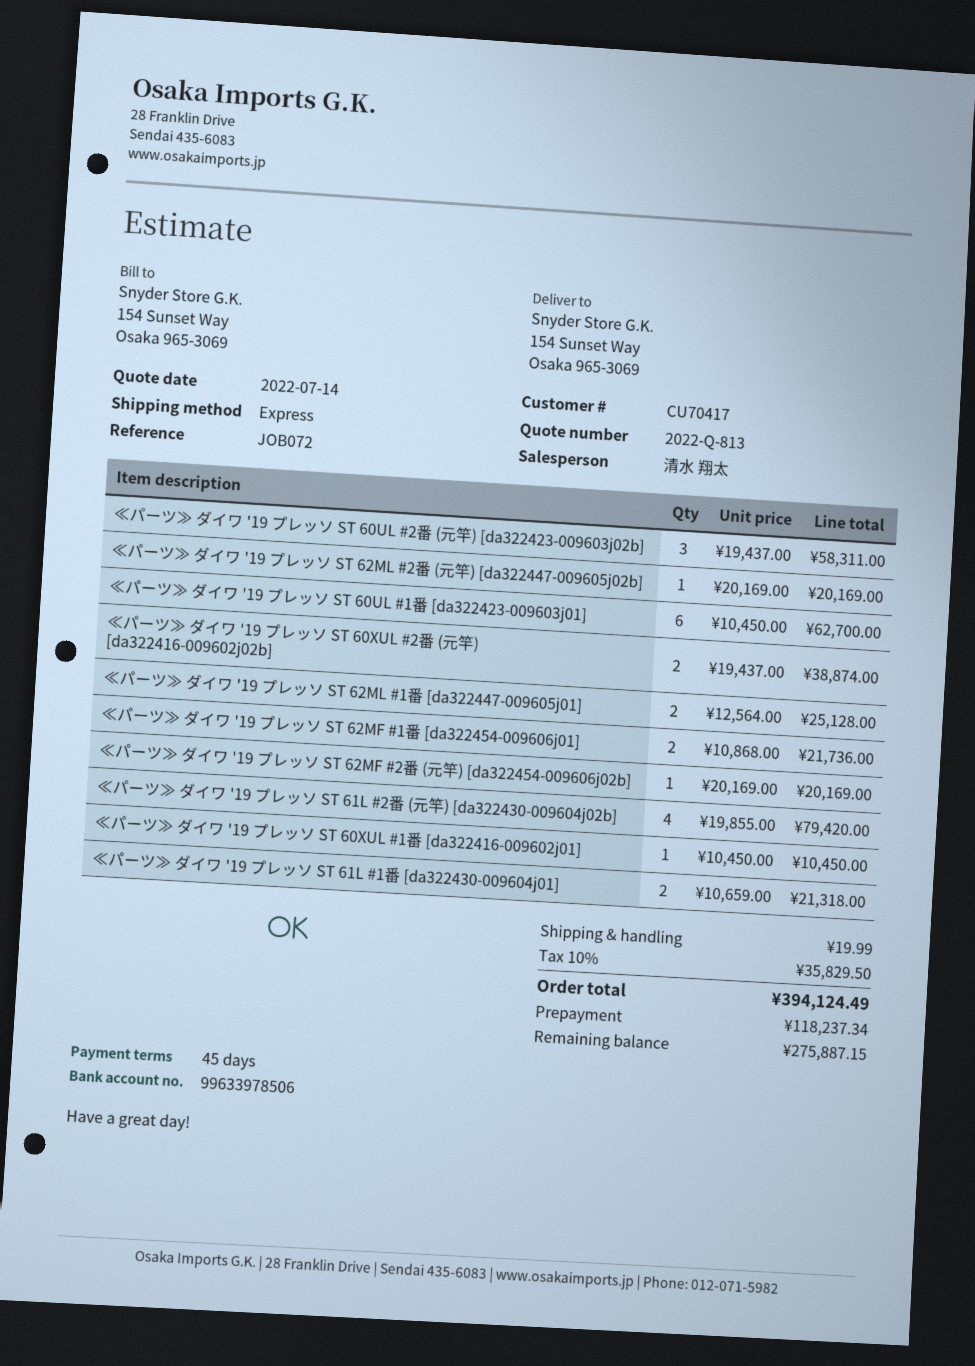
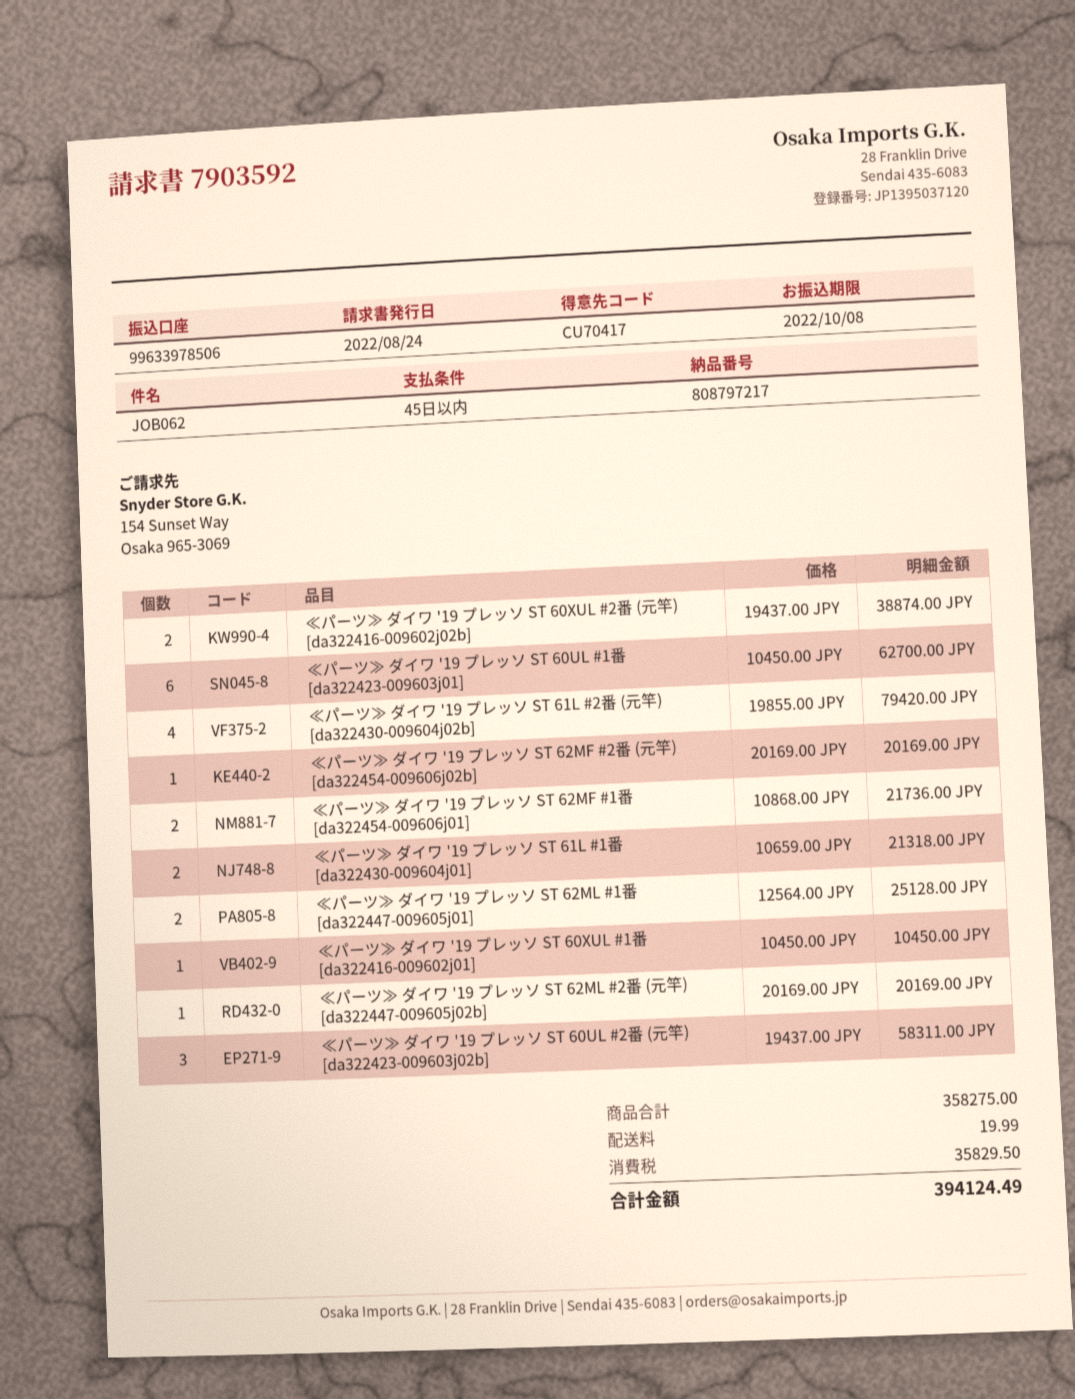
reference: JOB072 -> JOB062

